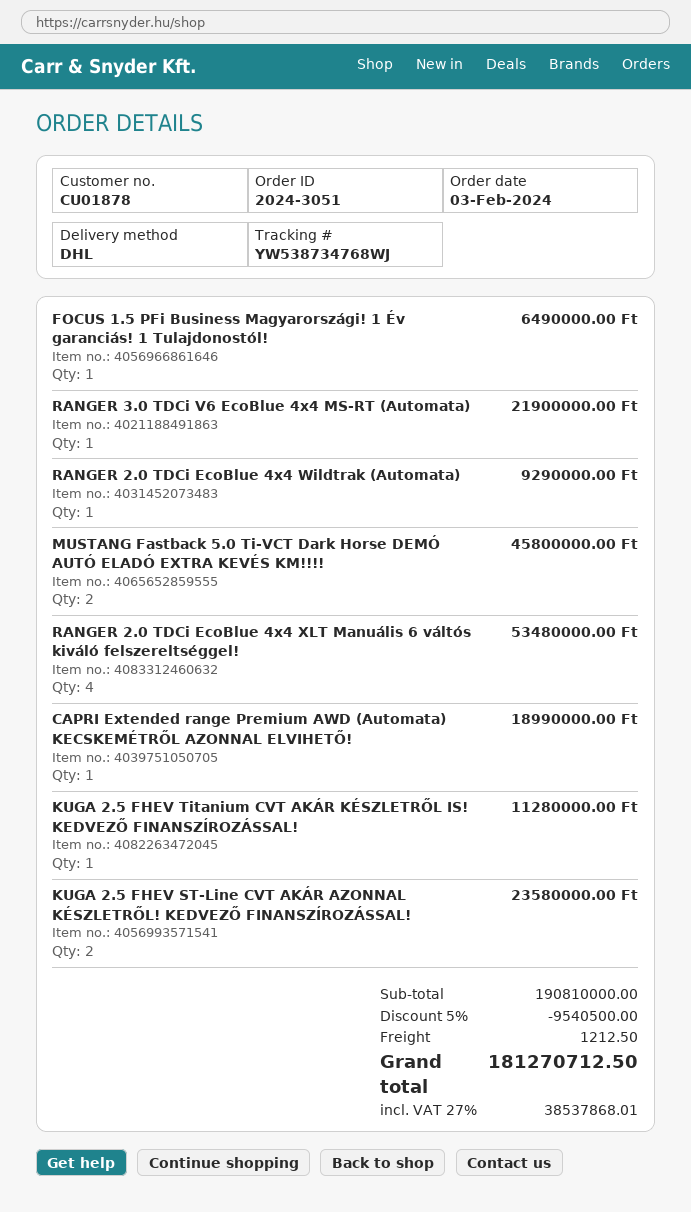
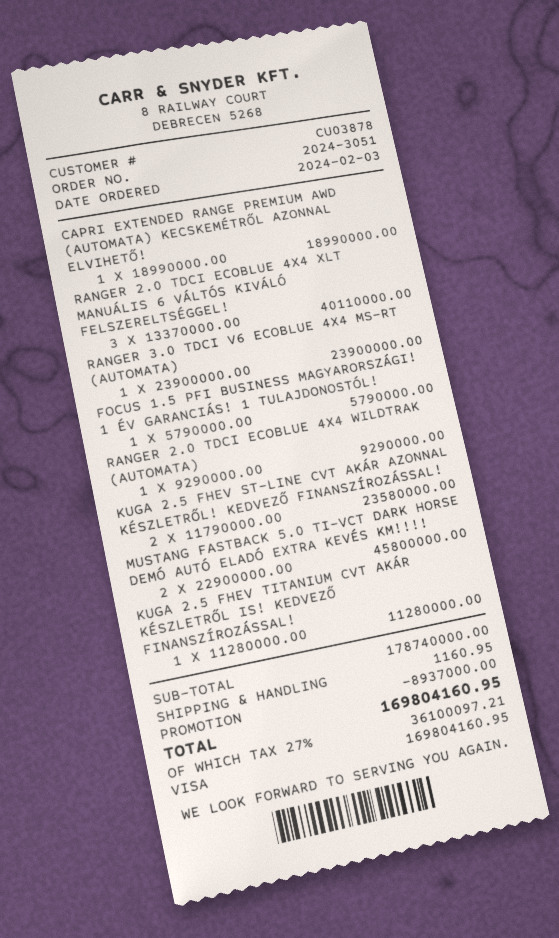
customer number: CU01878 -> CU03878
FOCUS 1.5 PFi Business Magyarországi! 1 Év garanciás! 1 Tulajdonostól!: 1 for 6490000.00 -> 1 for 5790000.00
RANGER 3.0 TDCi V6 EcoBlue 4x4 MS-RT (Automata): 1 for 21900000.00 -> 1 for 23900000.00
RANGER 2.0 TDCi EcoBlue 4x4 XLT Manuális 6 váltós kiváló felszereltséggel!: 4 for 53480000.00 -> 3 for 40110000.00
subtotal: 190810000.00 -> 178740000.00
discount: 9540500.00 -> 8937000.00
shipping: 1212.50 -> 1160.95
tax: 27% = 38537868.01 -> 27% = 36100097.21
total: 181270712.50 -> 169804160.95

